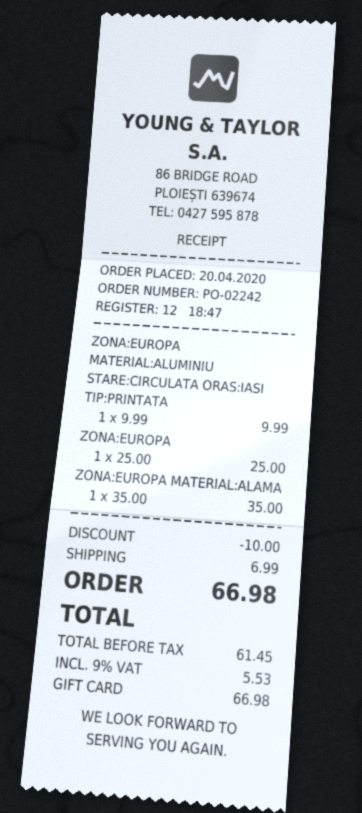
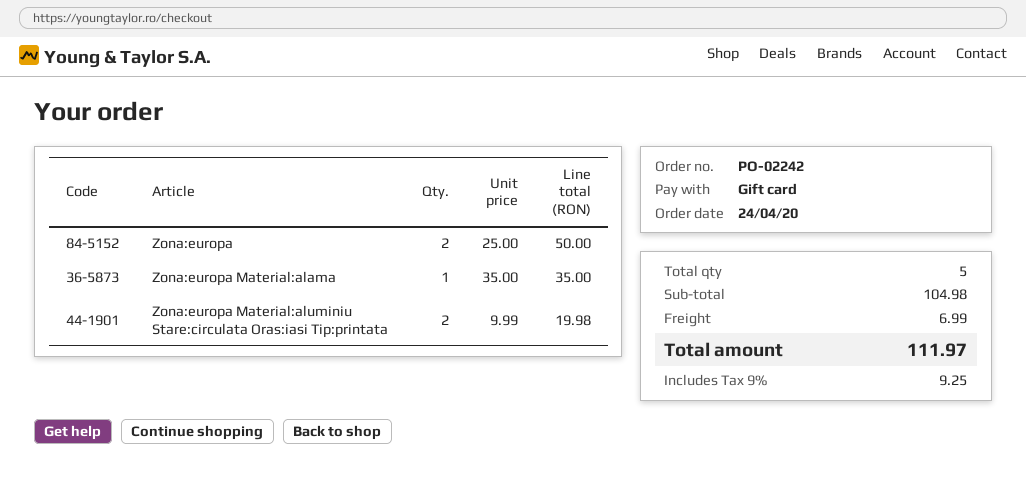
order date: 2020-04-20 -> 2020-04-24
ZONA:EUROPA MATERIAL:ALUMINIU STARE:CIRCULATA ORAS:IASI TIP:PRINTATA: 1 x 9.99 = 9.99 -> 2 x 9.99 = 19.98
ZONA:EUROPA: 1 x 25.00 = 25.00 -> 2 x 25.00 = 50.00
discount: 10.00 -> none
tax: 9% = 5.53 -> 9% = 9.25
total: 66.98 -> 111.97

